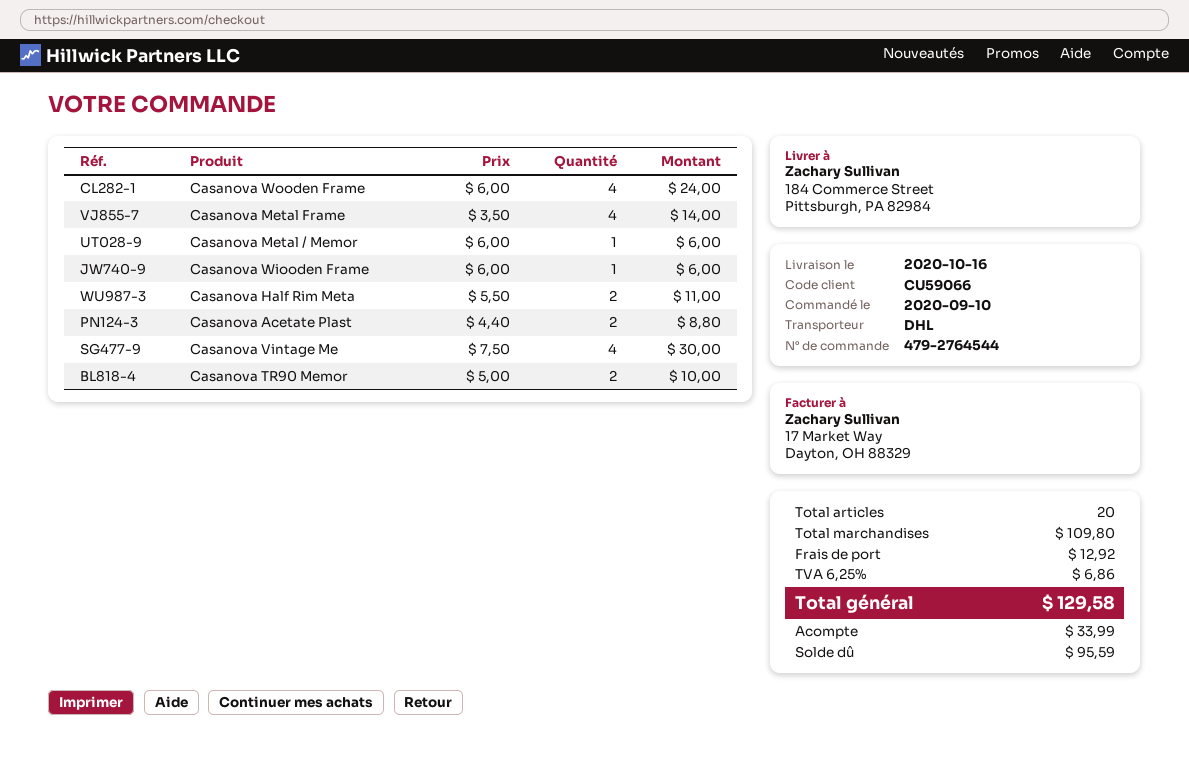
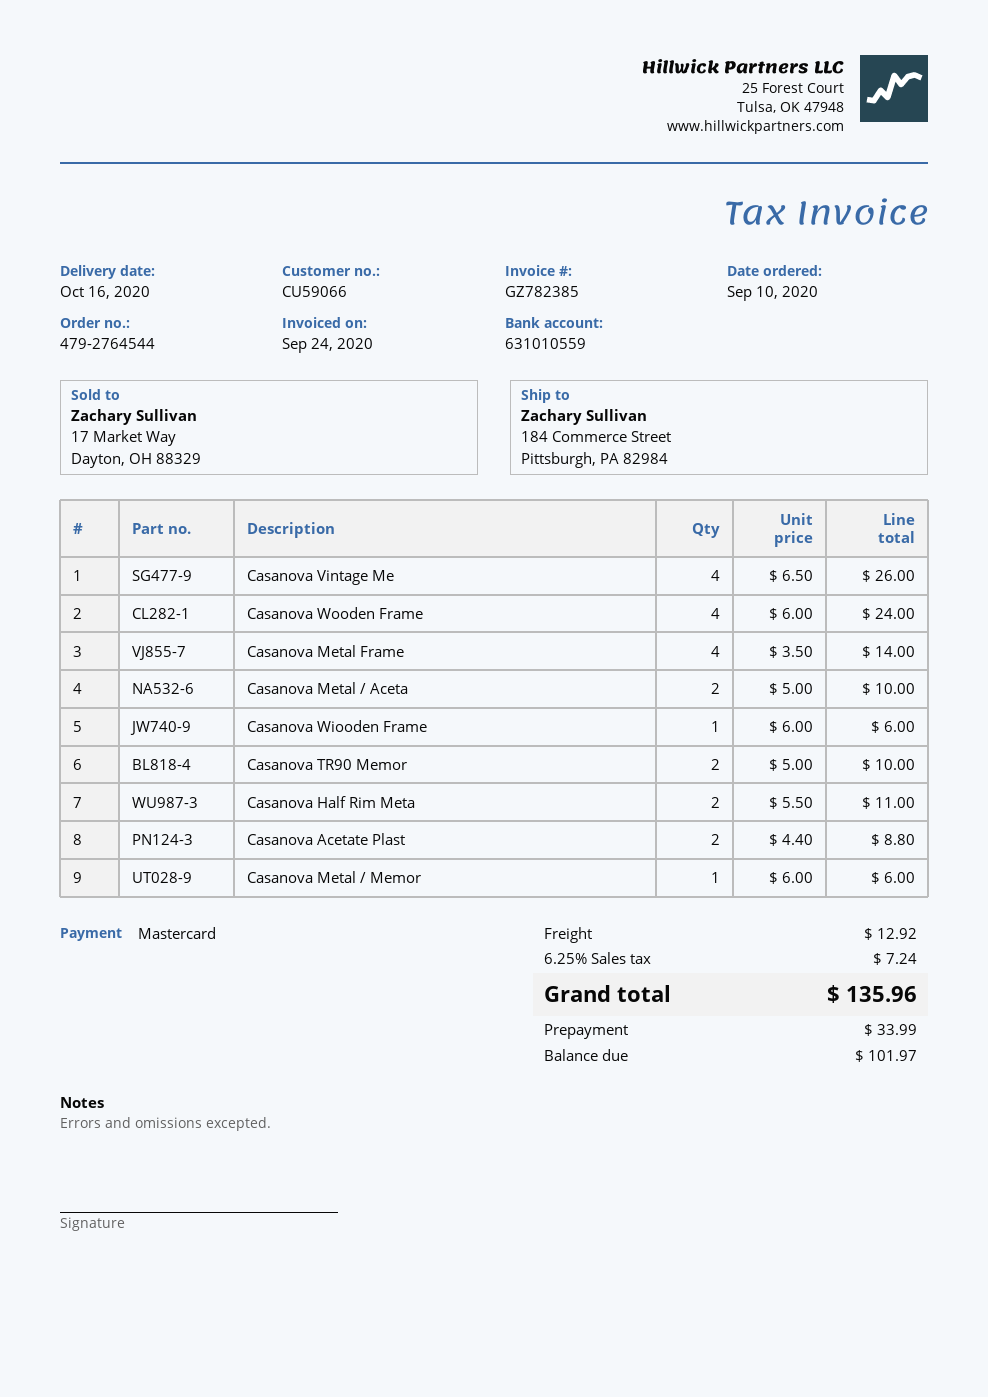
Casanova Vintage Me: 4 x 7.50 = 30.00 -> 4 x 6.50 = 26.00
Casanova Metal / Aceta: none -> 2 x 5.00 = 10.00
tax: 6.25% = 6.86 -> 6.25% = 7.24
total: 129.58 -> 135.96
balance: 95.59 -> 101.97

